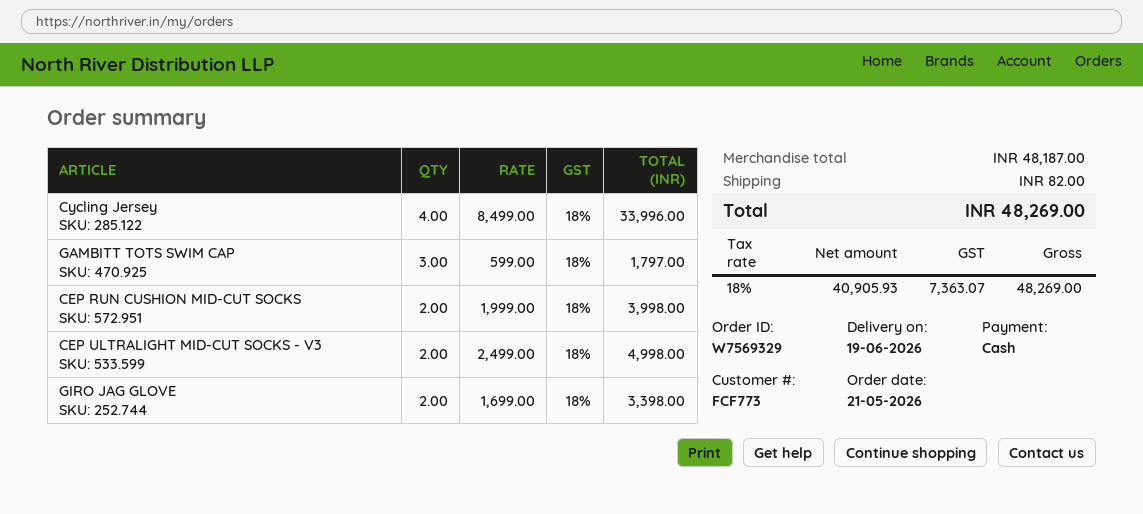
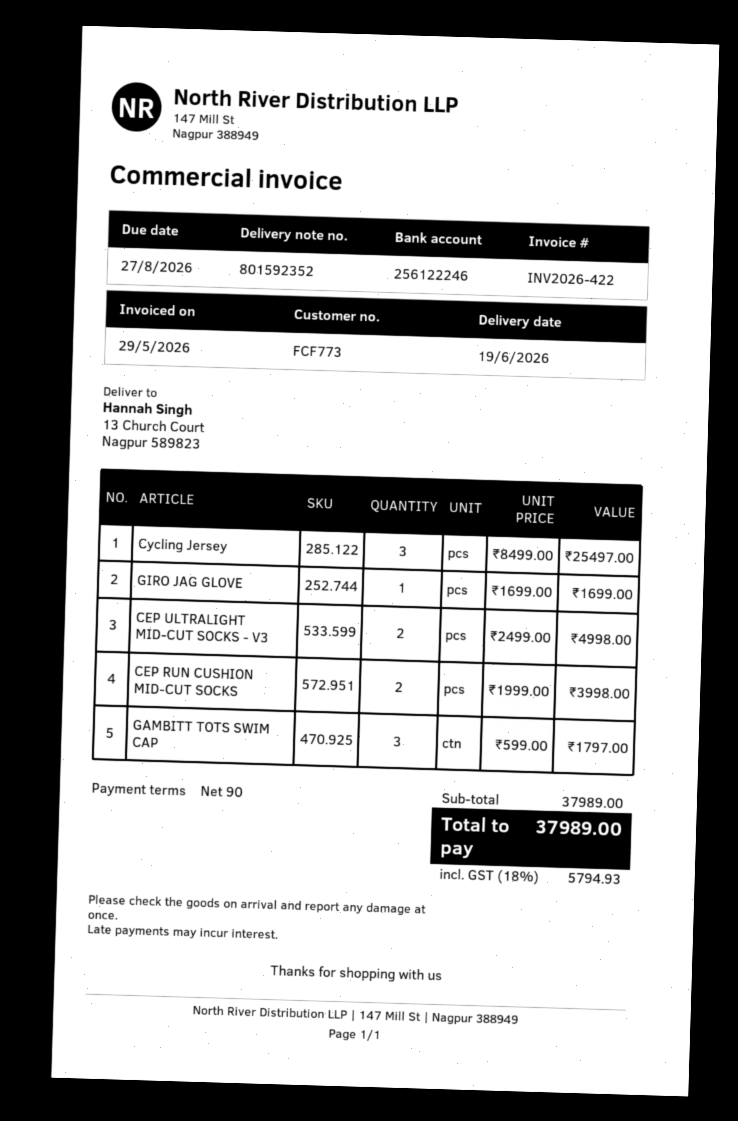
Cycling Jersey: 4 x 8499.00 = 33996.00 -> 3 x 8499.00 = 25497.00
GIRO JAG GLOVE: 2 x 1699.00 = 3398.00 -> 1 x 1699.00 = 1699.00
subtotal: 48187.00 -> 37989.00
shipping: 82.00 -> none
tax: 18% = 7363.07 -> 18% = 5794.93
total: 48269.00 -> 37989.00

